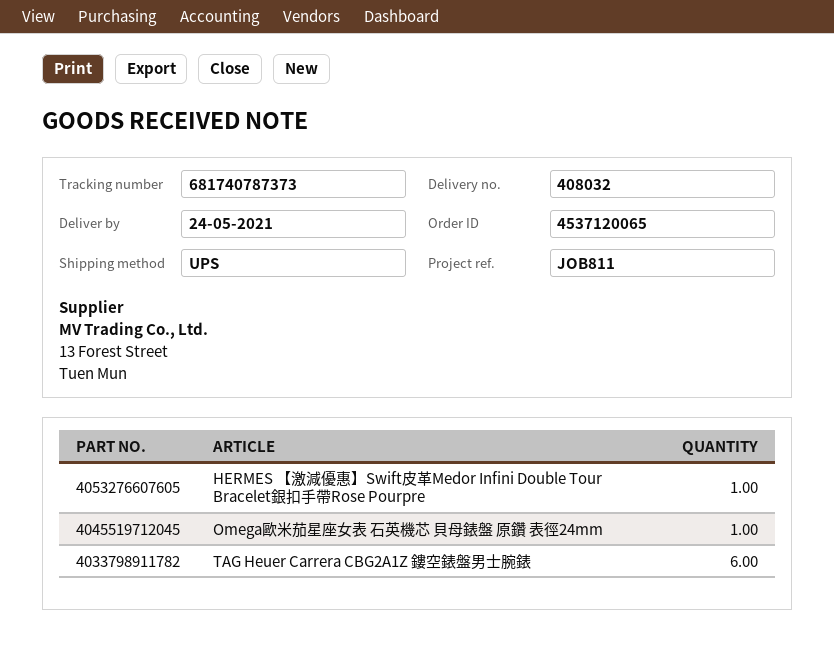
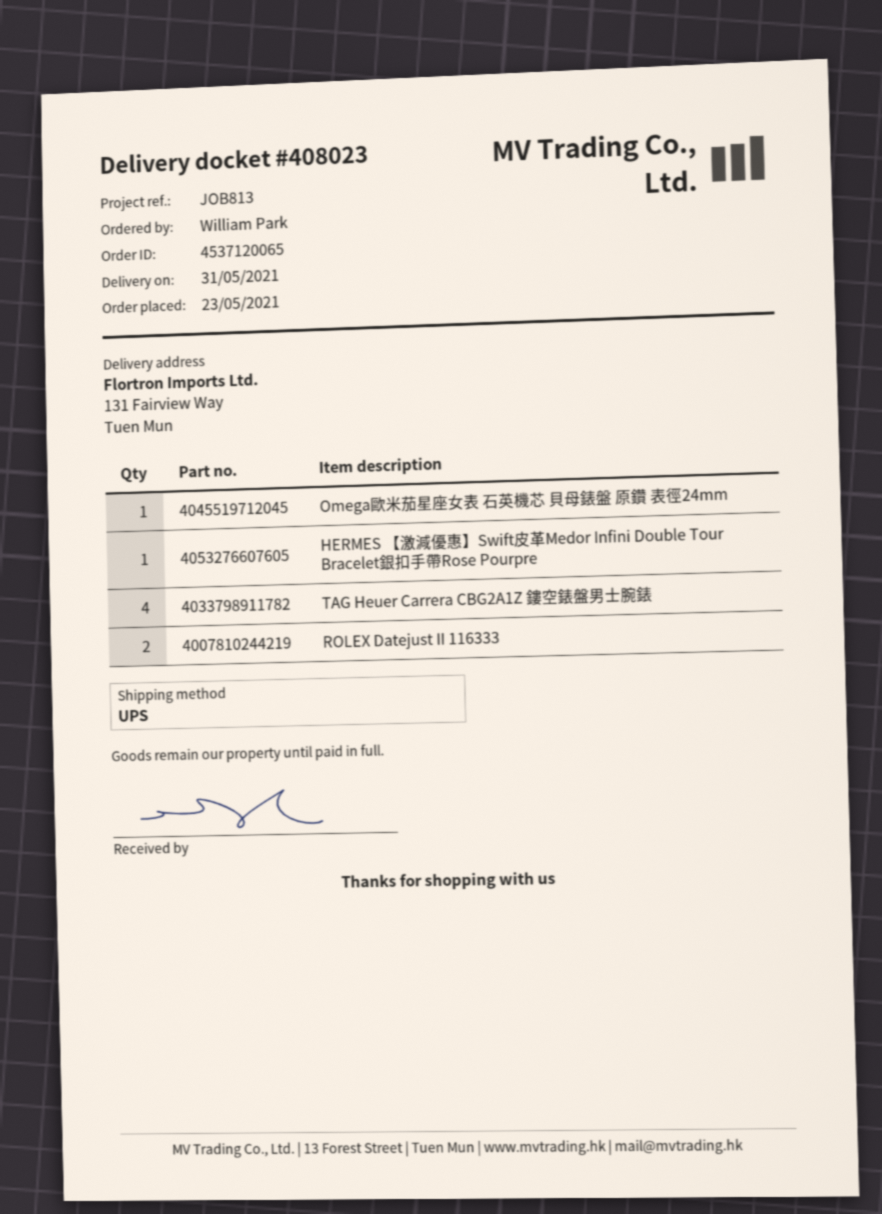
delivery note number: 408032 -> 408023
delivery date: 2021-05-24 -> 2021-05-31
reference: JOB811 -> JOB813
TAG Heuer Carrera CBG2A1Z 鏤空錶盤男士腕錶: 6 -> 4
ROLEX Datejust II 116333: none -> 2

